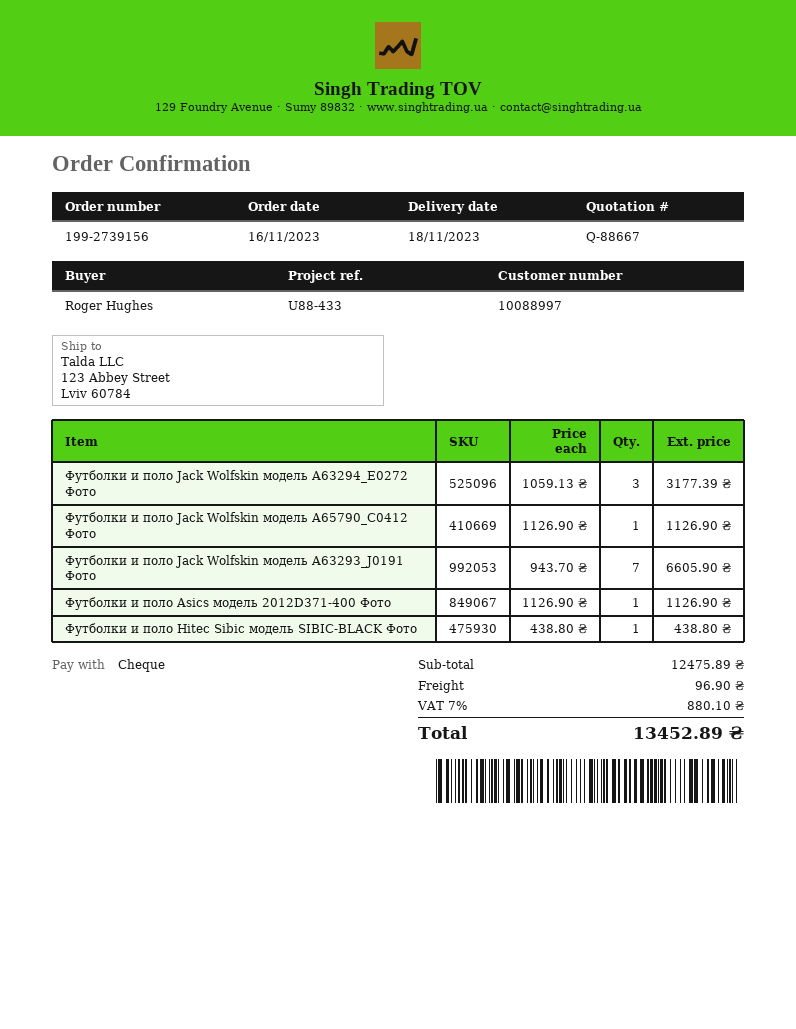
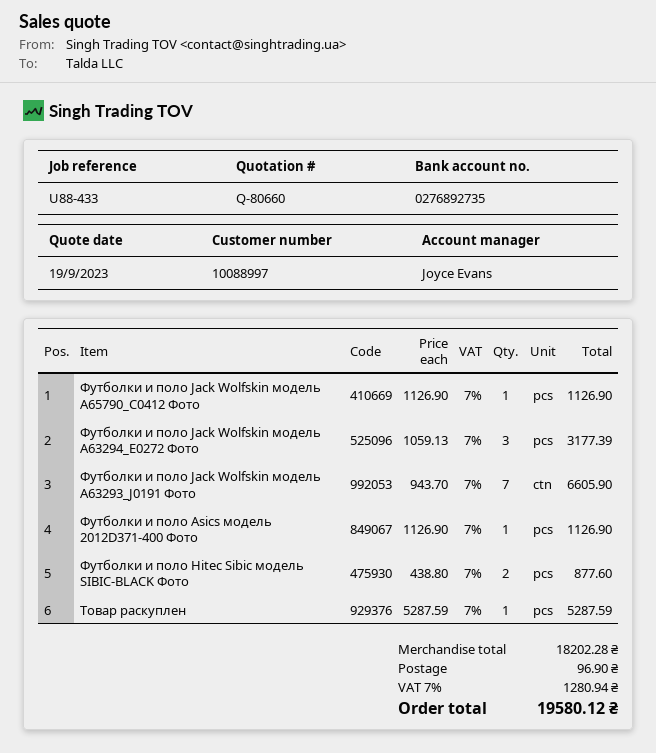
quote number: Q-88667 -> Q-80660
Футболки и поло Hitec Sibic модель SIBIC-BLACK Фото: 1 x 438.80 = 438.80 -> 2 x 438.80 = 877.60
Товар раскуплен: none -> 1 x 5287.59 = 5287.59
subtotal: 12475.89 -> 18202.28
tax: 7% = 880.10 -> 7% = 1280.94
total: 13452.89 -> 19580.12

